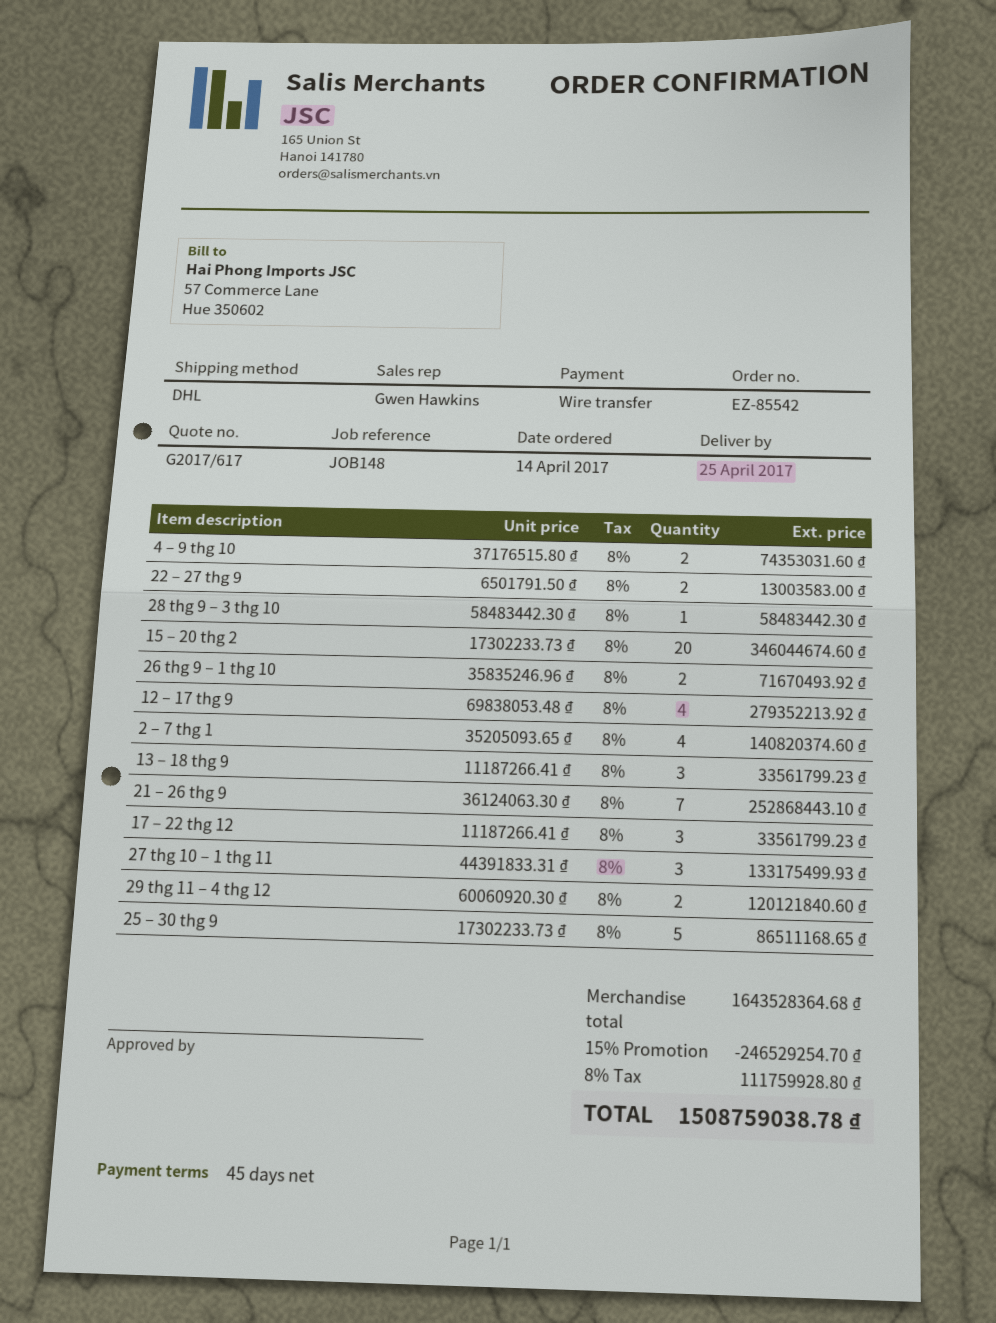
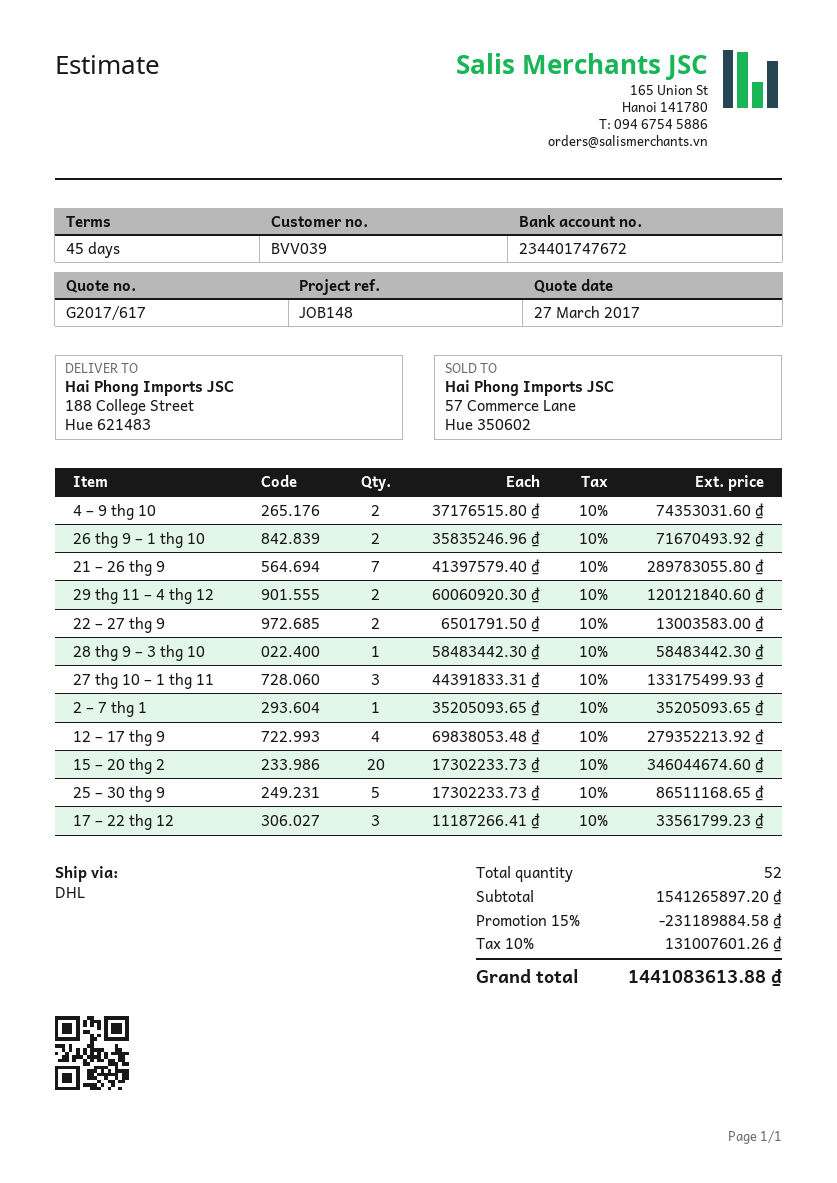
2 – 7 thg 1: 4 x 35205093.65 = 140820374.60 -> 1 x 35205093.65 = 35205093.65
13 – 18 thg 9: 3 x 11187266.41 = 33561799.23 -> none
21 – 26 thg 9: 7 x 36124063.30 = 252868443.10 -> 7 x 41397579.40 = 289783055.80
subtotal: 1643528364.68 -> 1541265897.20
discount: 15% = 246529254.70 -> 15% = 231189884.58
tax: 8% = 111759928.80 -> 10% = 131007601.26
total: 1508759038.78 -> 1441083613.88

